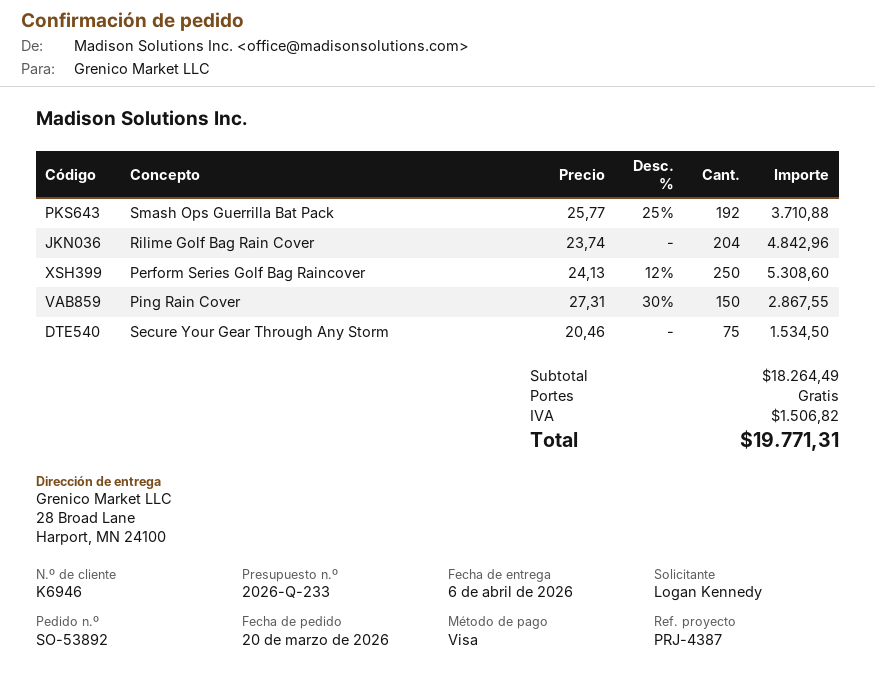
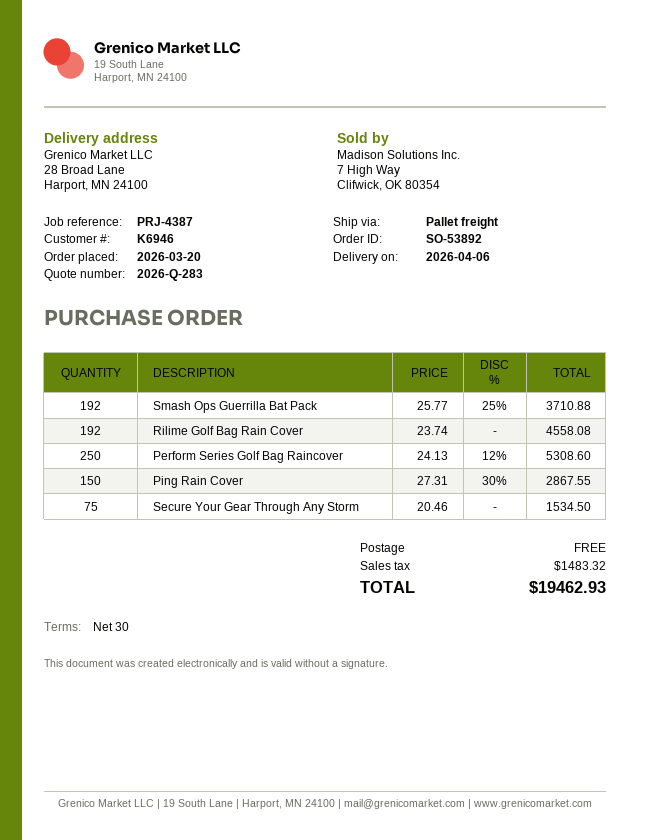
quote number: 2026-Q-233 -> 2026-Q-283
Rilime Golf Bag Rain Cover: 204 x 23.74 = 4842.96 -> 192 x 23.74 = 4558.08
tax: 1506.82 -> 1483.32
total: 19771.31 -> 19462.93

